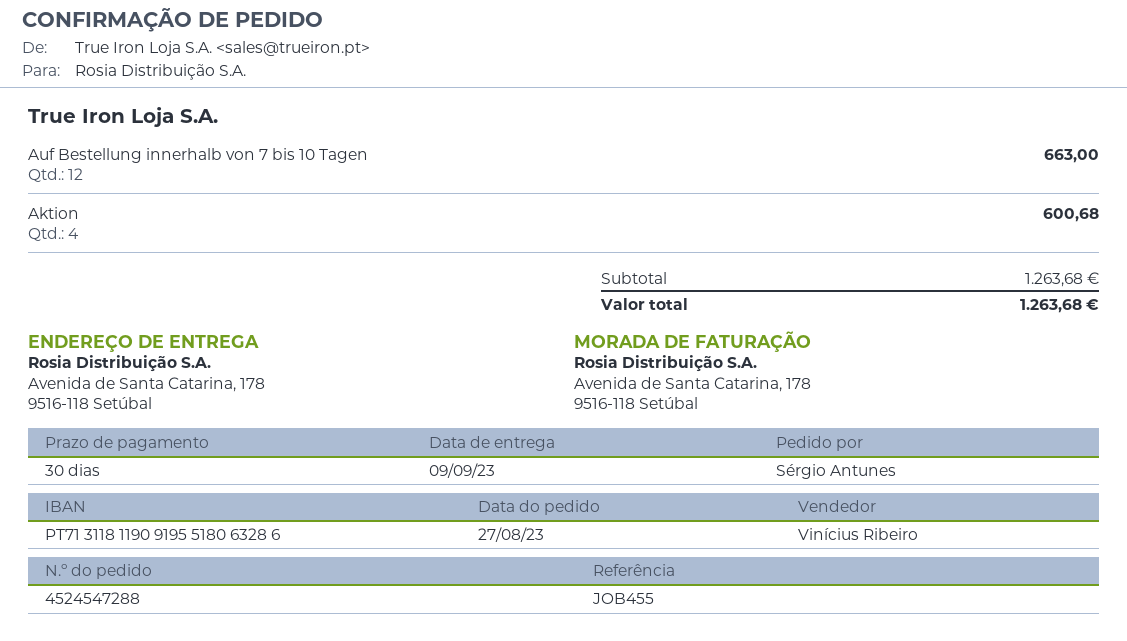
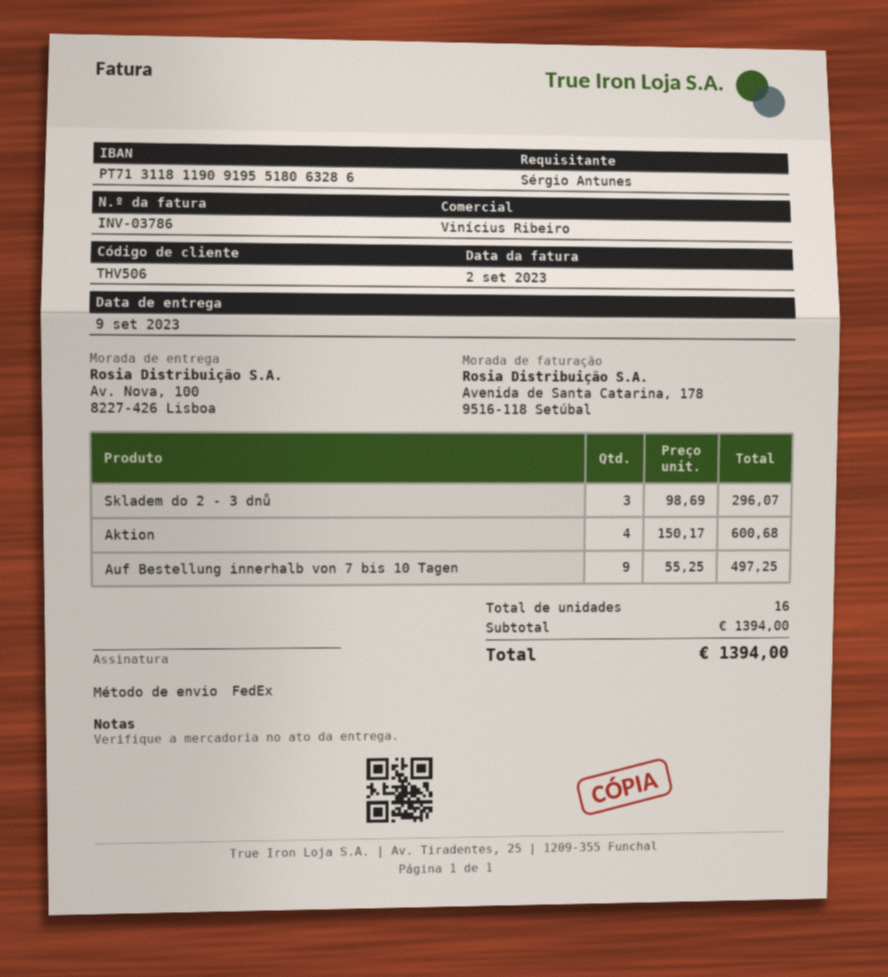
ship to: Avenida de Santa Catarina, 178, 9516-118 Setúbal -> Av. Nova, 100, 8227-426 Lisboa
Auf Bestellung innerhalb von 7 bis 10 Tagen: 12 for 663.00 -> 9 for 497.25
Skladem do 2 - 3 dnů: none -> 3 for 296.07
subtotal: 1263.68 -> 1394.00
total: 1263.68 -> 1394.00

